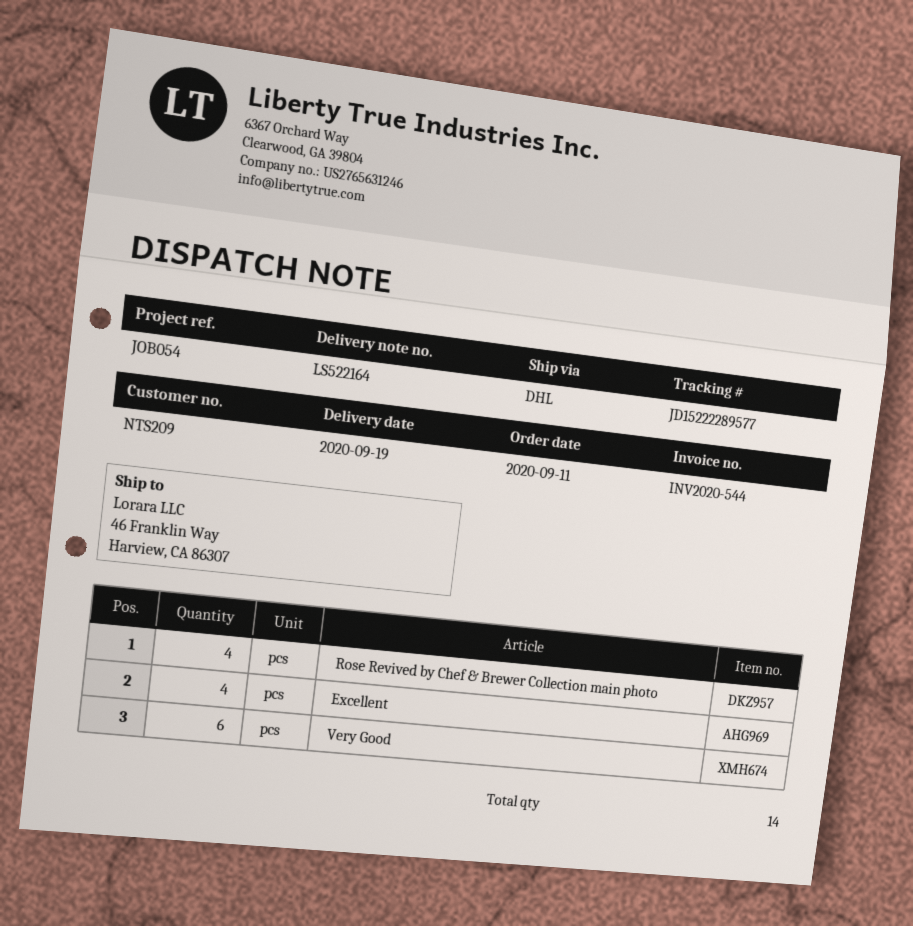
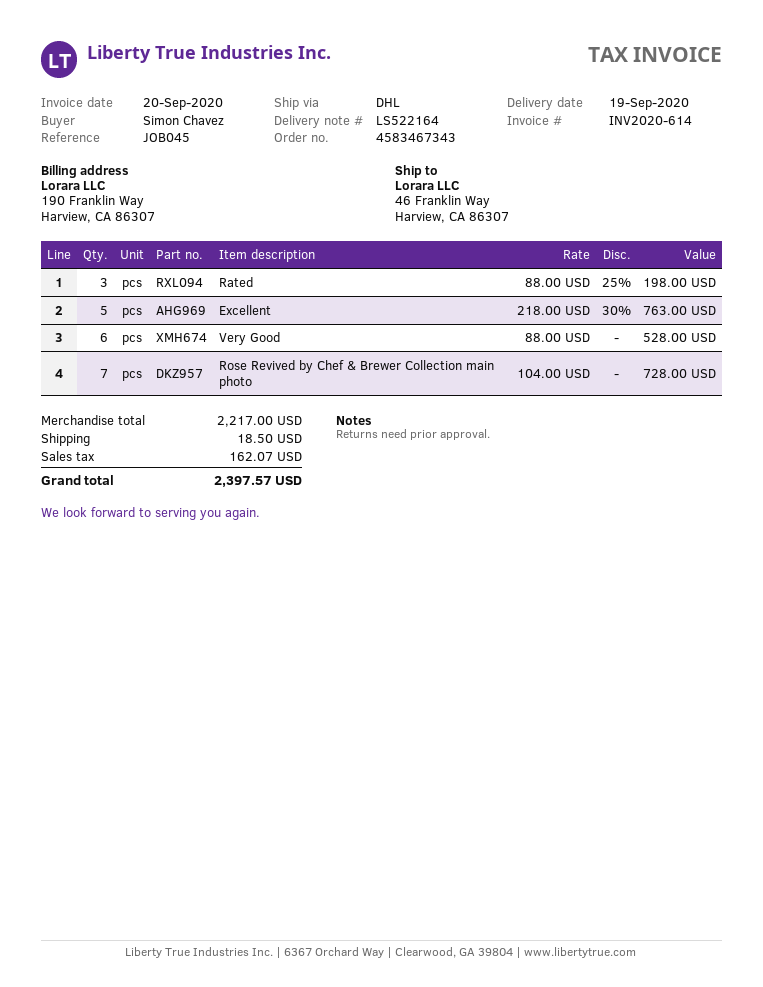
invoice number: INV2020-544 -> INV2020-614
reference: JOB054 -> JOB045
Rose Revived by Chef & Brewer Collection main photo: 4 -> 7
Excellent: 4 -> 5
Rated: none -> 3

